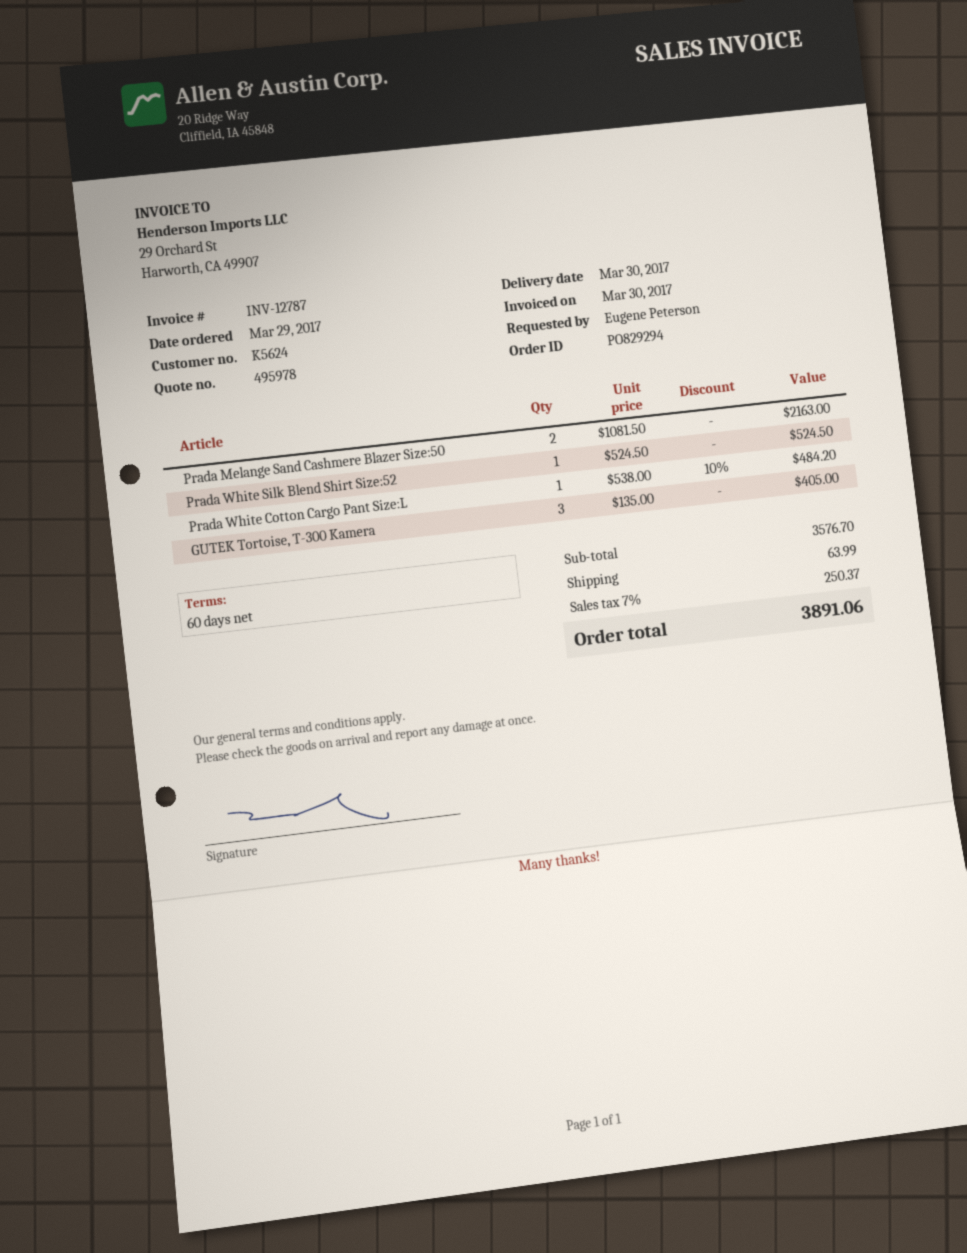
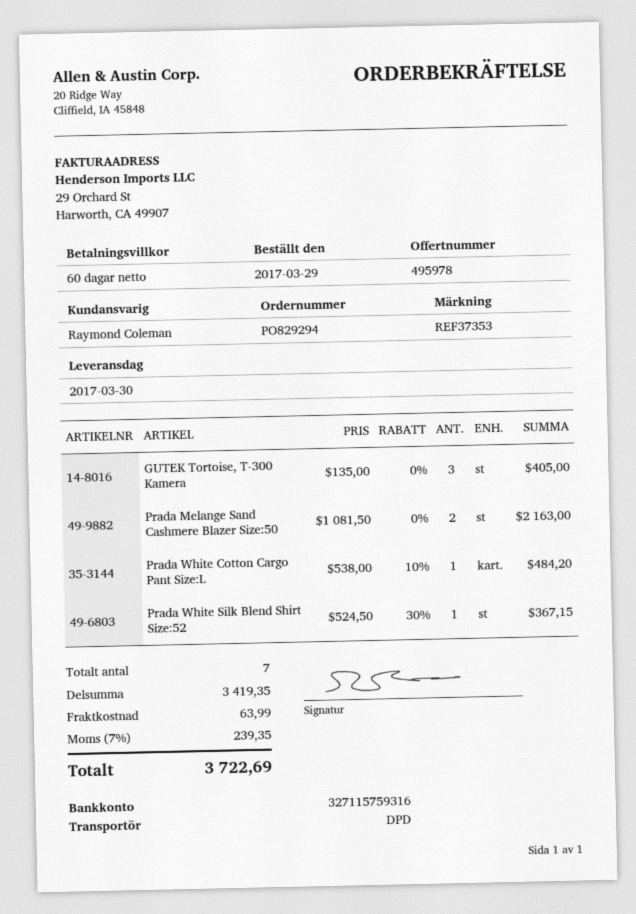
Prada White Silk Blend Shirt Size:52: 1 x 524.50 = 524.50 -> 1 x 524.50 - 30% = 367.15
subtotal: 3576.70 -> 3419.35
tax: 7% = 250.37 -> 7% = 239.35
total: 3891.06 -> 3722.69

